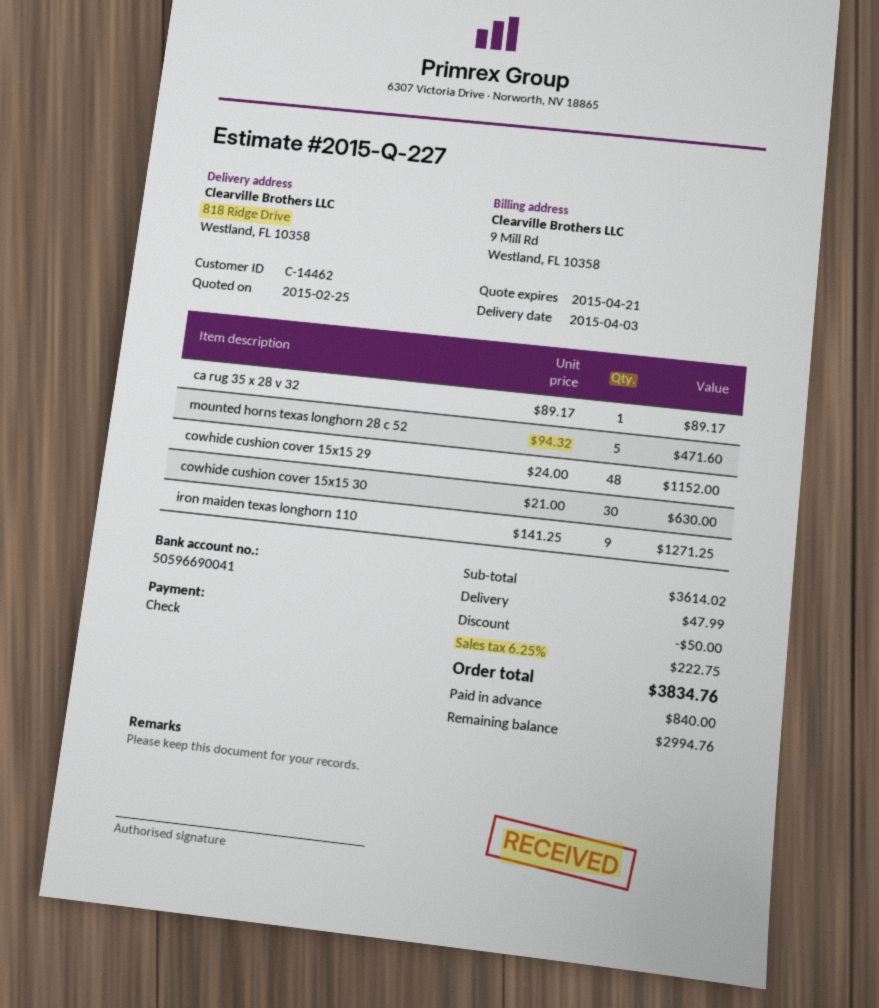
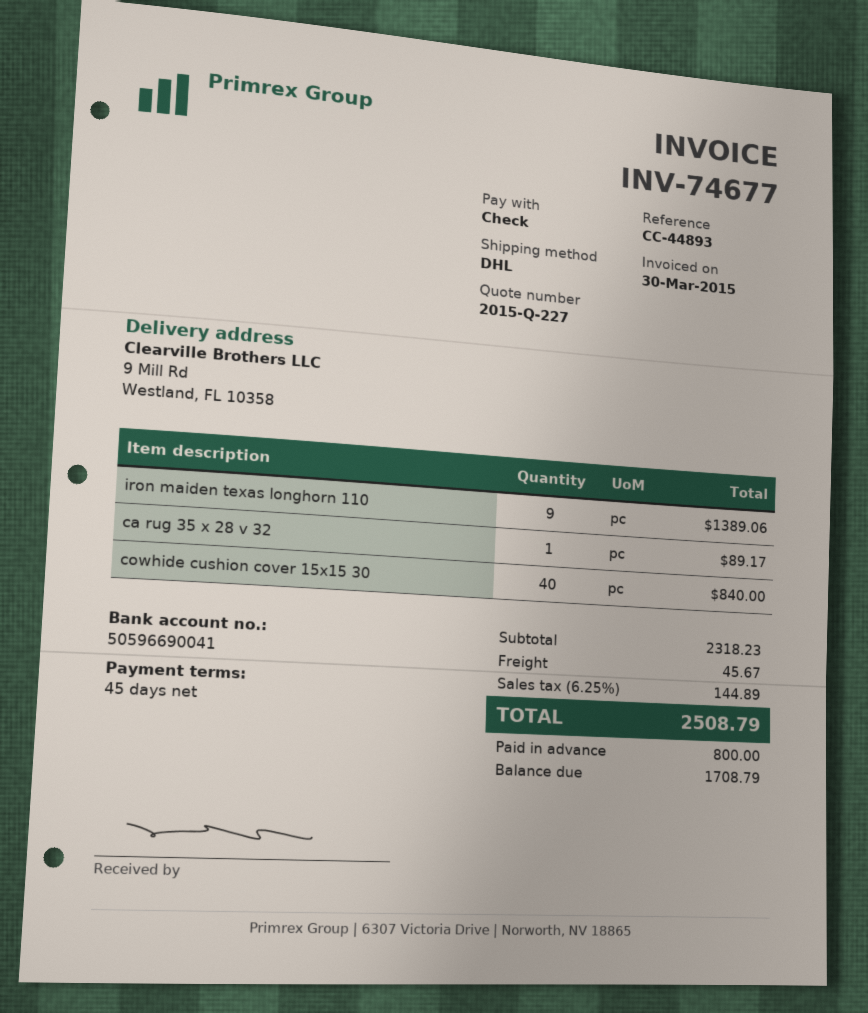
ship to: 818 Ridge Drive, Westland, FL 10358 -> 9 Mill Rd, Westland, FL 10358
mounted horns texas longhorn 28 c 52: 5 for 471.60 -> none
cowhide cushion cover 15x15 29: 48 for 1152.00 -> none
cowhide cushion cover 15x15 30: 30 for 630.00 -> 40 for 840.00
iron maiden texas longhorn 110: 9 for 1271.25 -> 9 for 1389.06
subtotal: 3614.02 -> 2318.23
discount: 50.00 -> none
shipping: 47.99 -> 45.67
tax: 6.25% = 222.75 -> 6.25% = 144.89
total: 3834.76 -> 2508.79
deposit: 840.00 -> 800.00
balance: 2994.76 -> 1708.79

